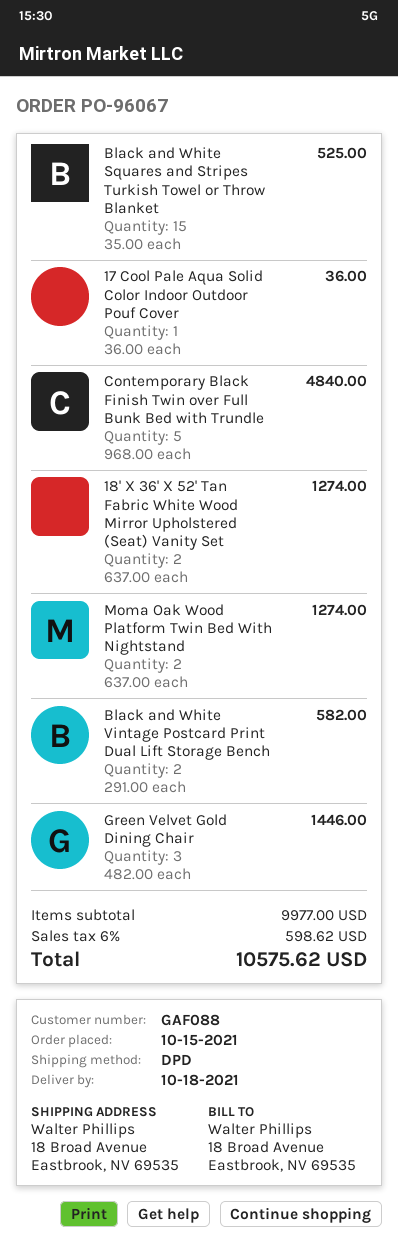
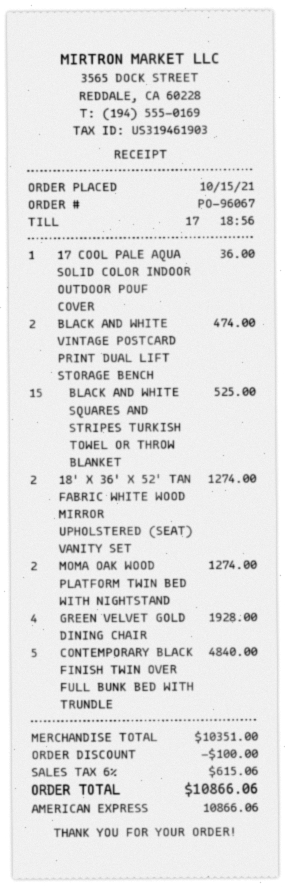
Black and White Vintage Postcard Print Dual Lift Storage Bench: 2 for 582.00 -> 2 for 474.00
Green Velvet Gold Dining Chair: 3 for 1446.00 -> 4 for 1928.00
subtotal: 9977.00 -> 10351.00
discount: none -> 100.00
tax: 6% = 598.62 -> 6% = 615.06
total: 10575.62 -> 10866.06

